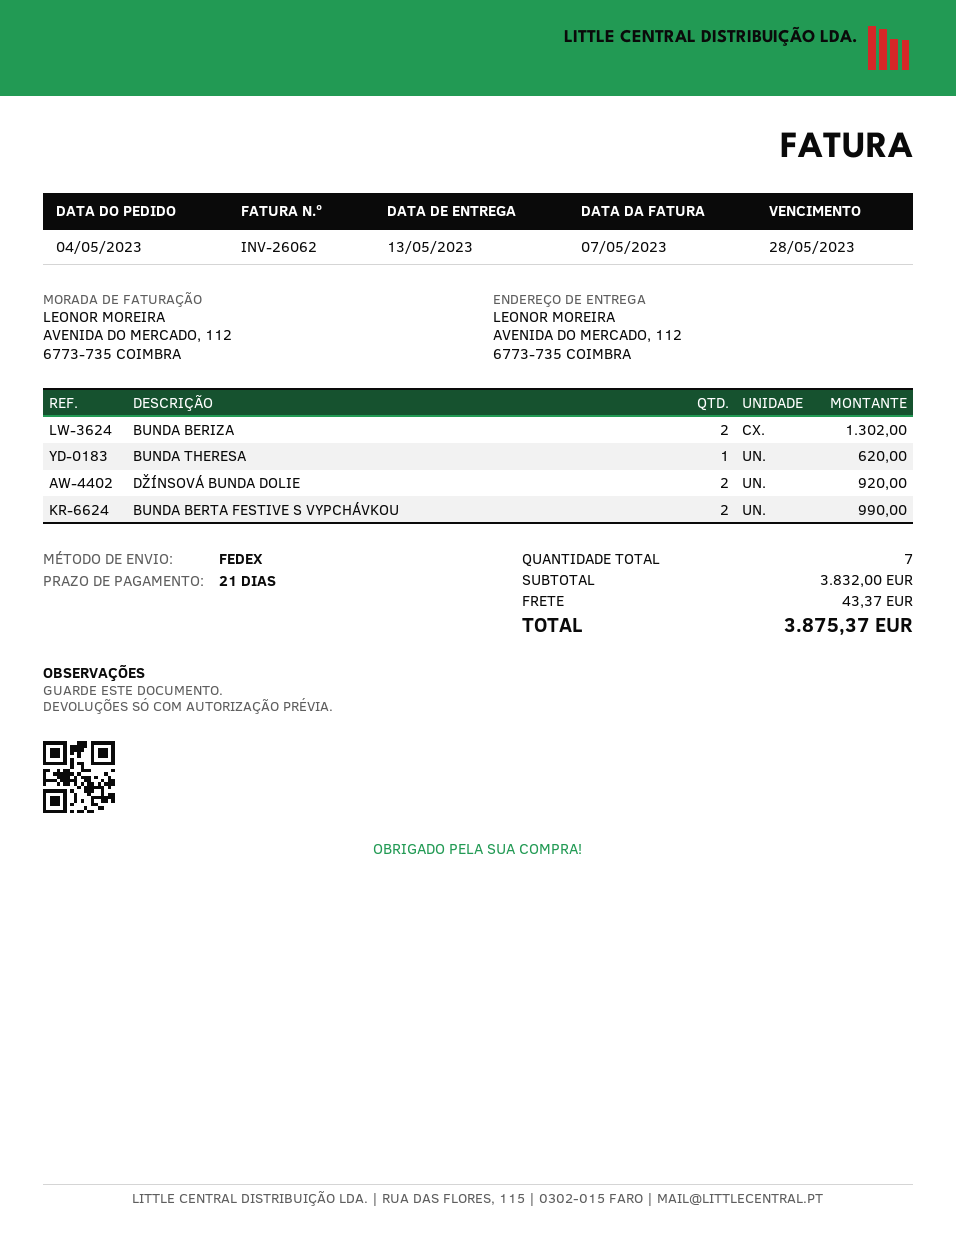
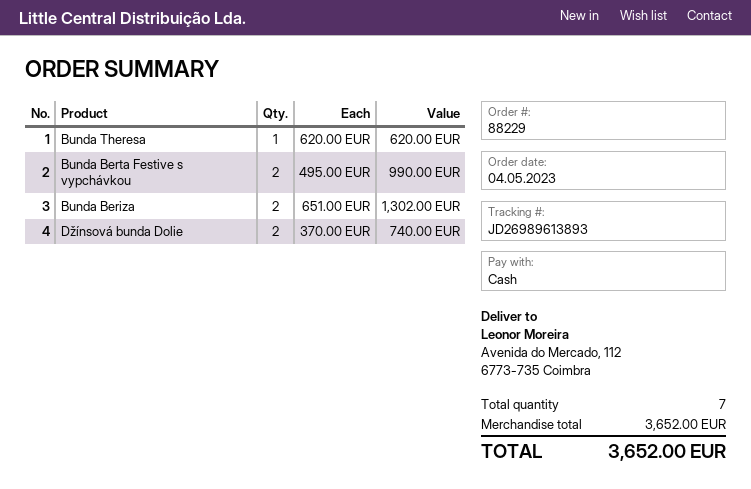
DŽÍNSOVÁ BUNDA DOLIE: 2 for 920.00 -> 2 for 740.00
subtotal: 3832.00 -> 3652.00
shipping: 43.37 -> none
total: 3875.37 -> 3652.00

